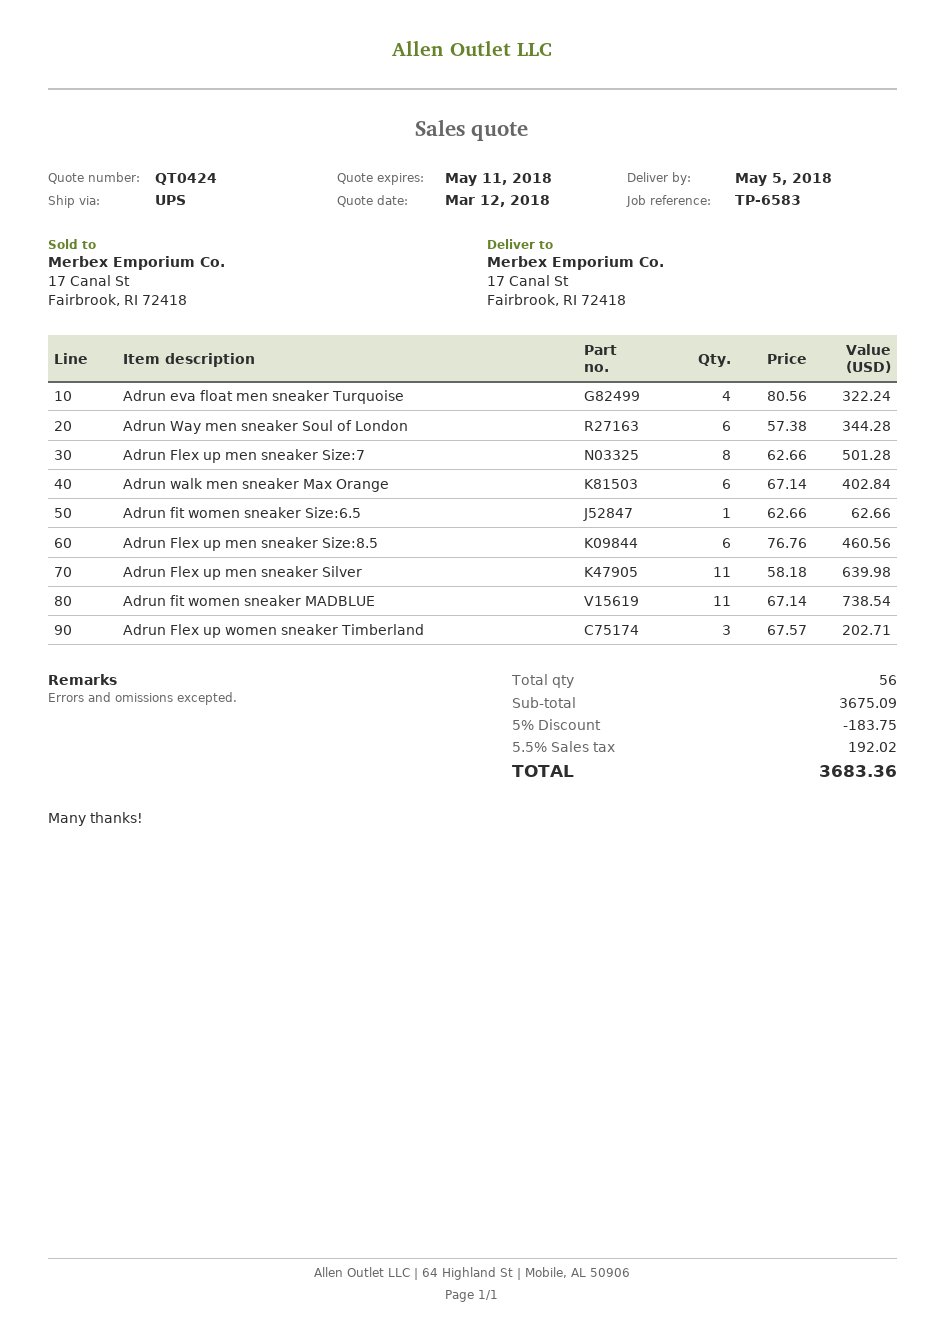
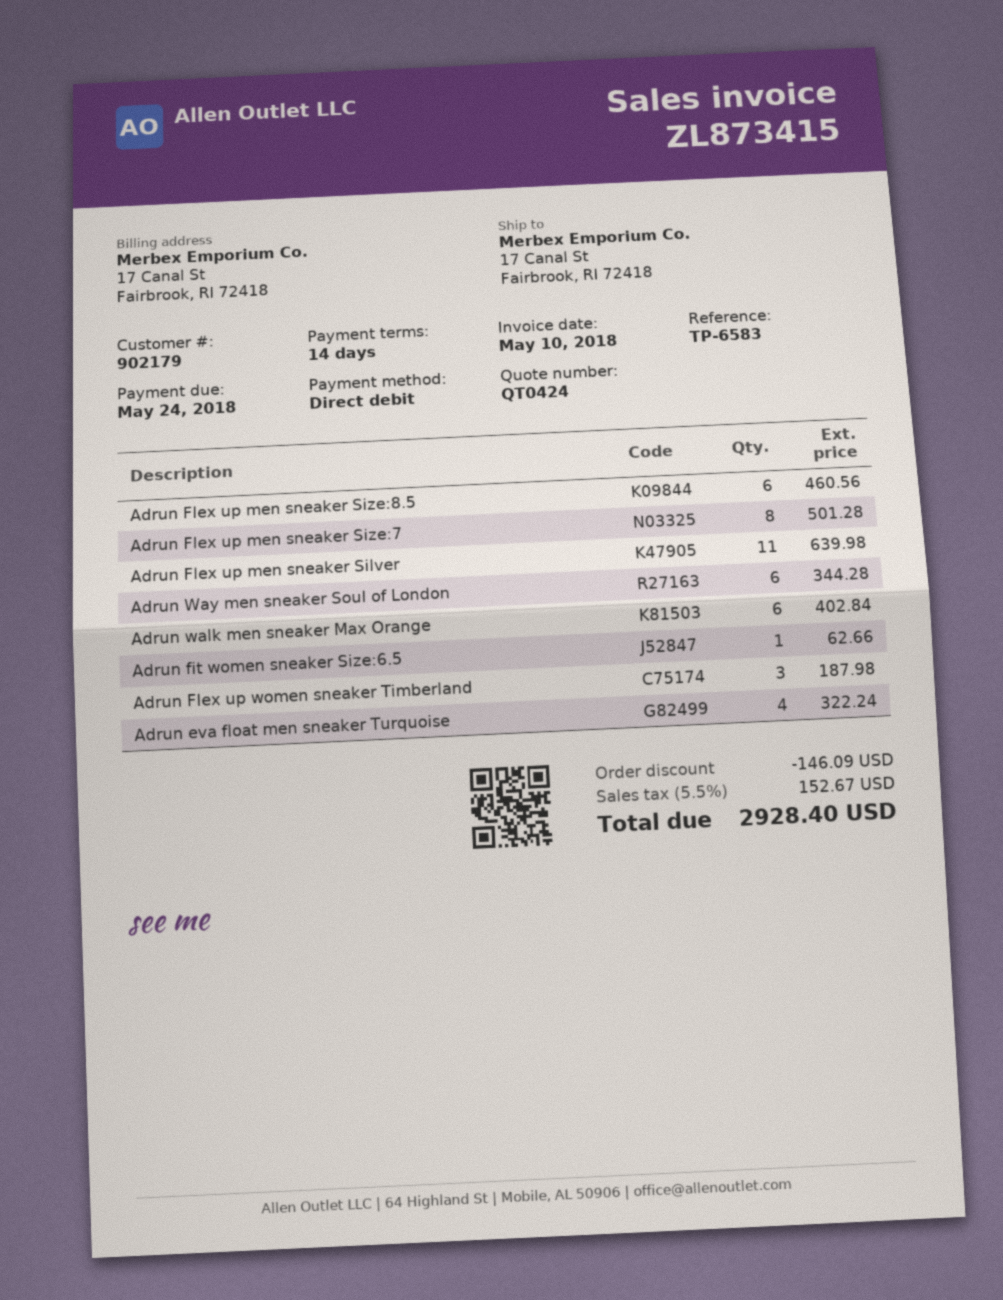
Adrun fit women sneaker MADBLUE: 11 for 738.54 -> none
Adrun Flex up women sneaker Timberland: 3 for 202.71 -> 3 for 187.98
discount: 183.75 -> 146.09
tax: 5.5% = 192.02 -> 5.5% = 152.67
total: 3683.36 -> 2928.40

